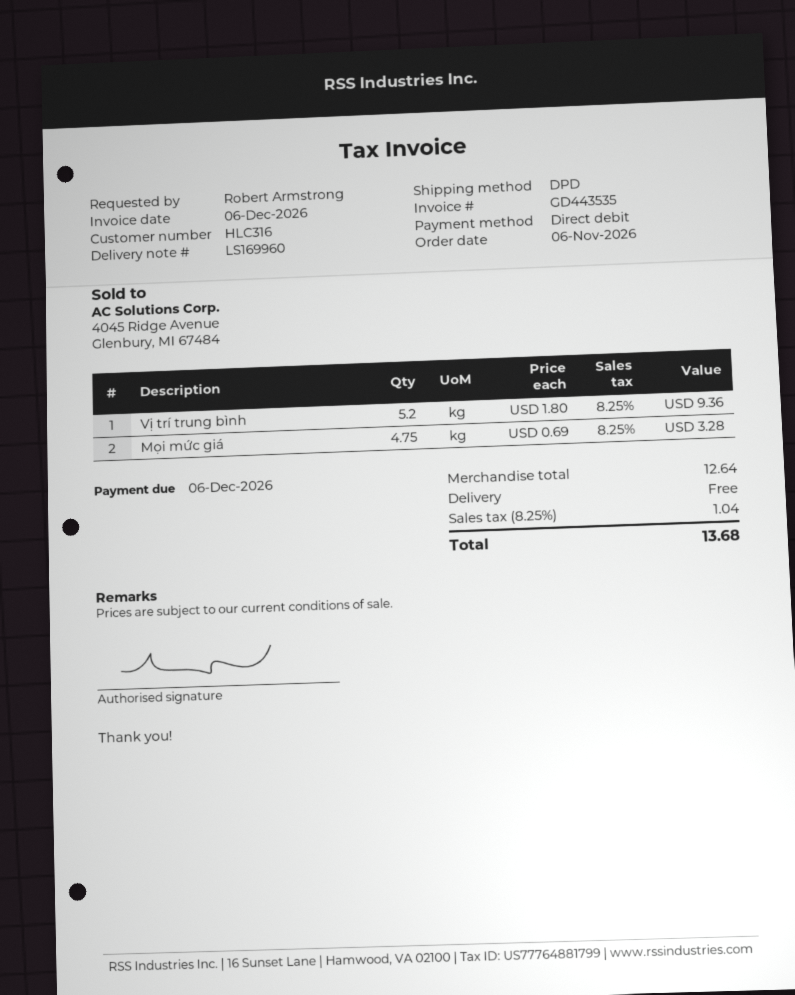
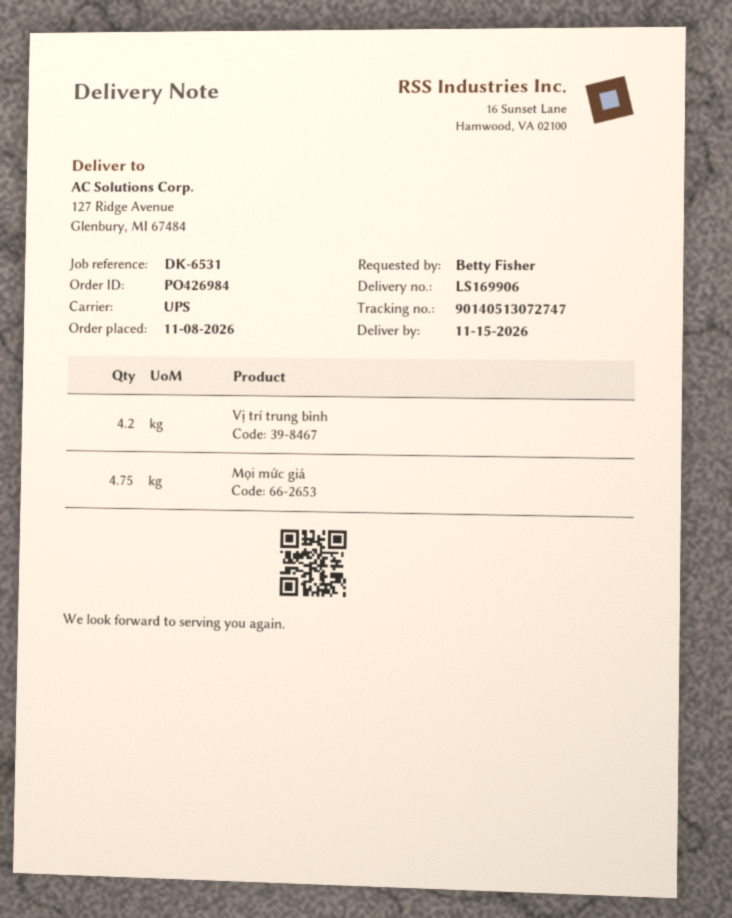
order date: 2026-11-06 -> 2026-11-08
delivery note number: LS169960 -> LS169906
ordered by: Robert Armstrong -> Betty Fisher
shipping method: DPD -> UPS
Vị trí trung bình: 5.2 -> 4.2

